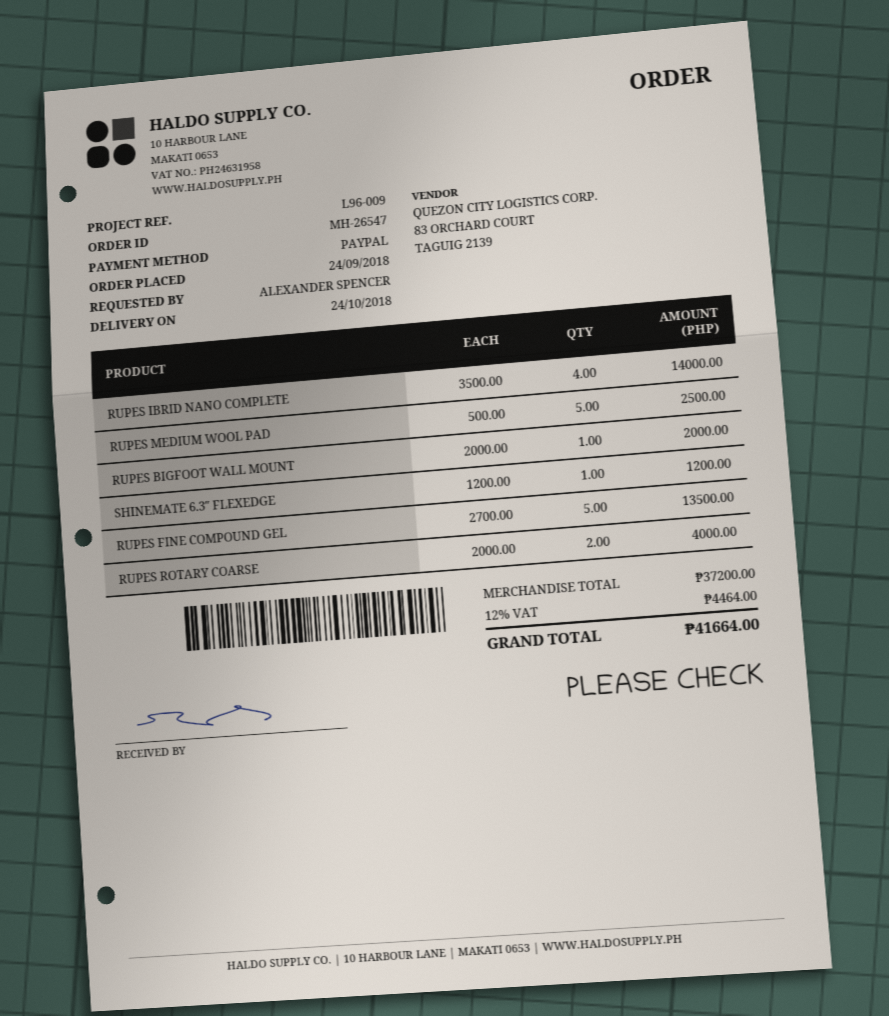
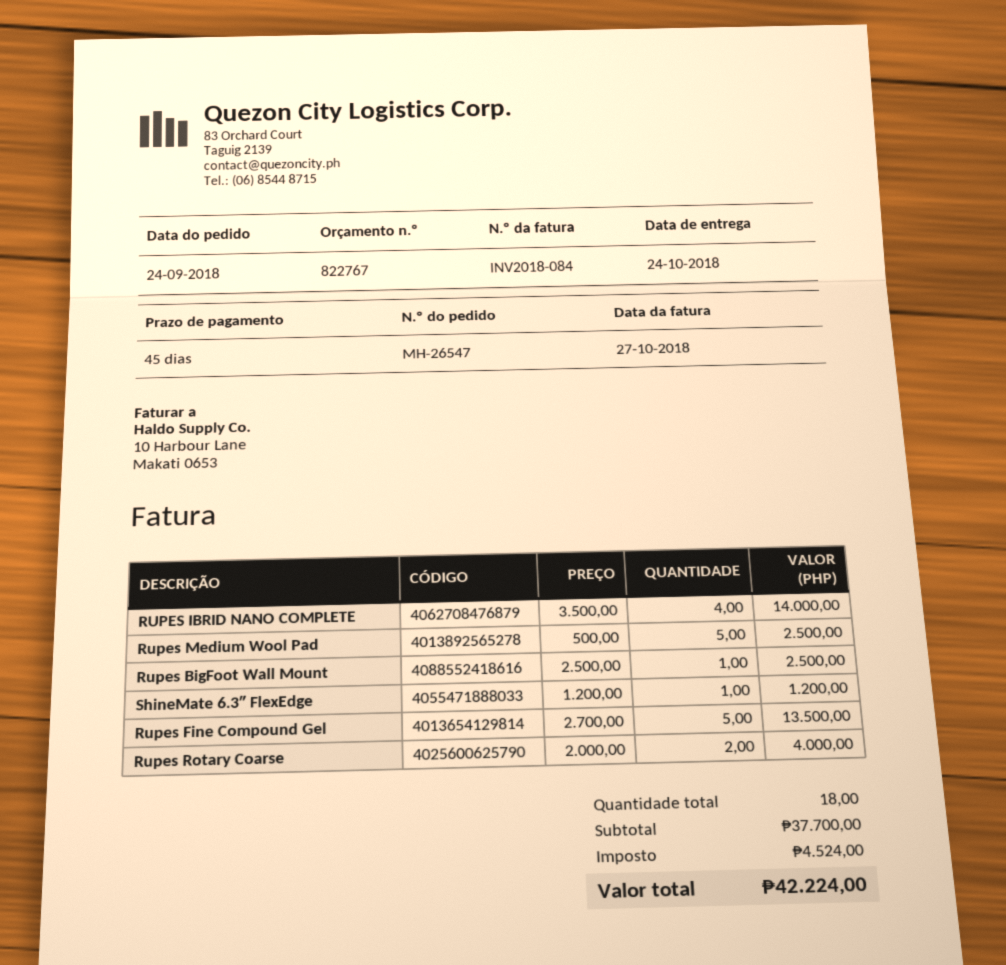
RUPES BIGFOOT WALL MOUNT: 1 x 2000.00 = 2000.00 -> 1 x 2500.00 = 2500.00
subtotal: 37200.00 -> 37700.00
tax: 4464.00 -> 4524.00
total: 41664.00 -> 42224.00

